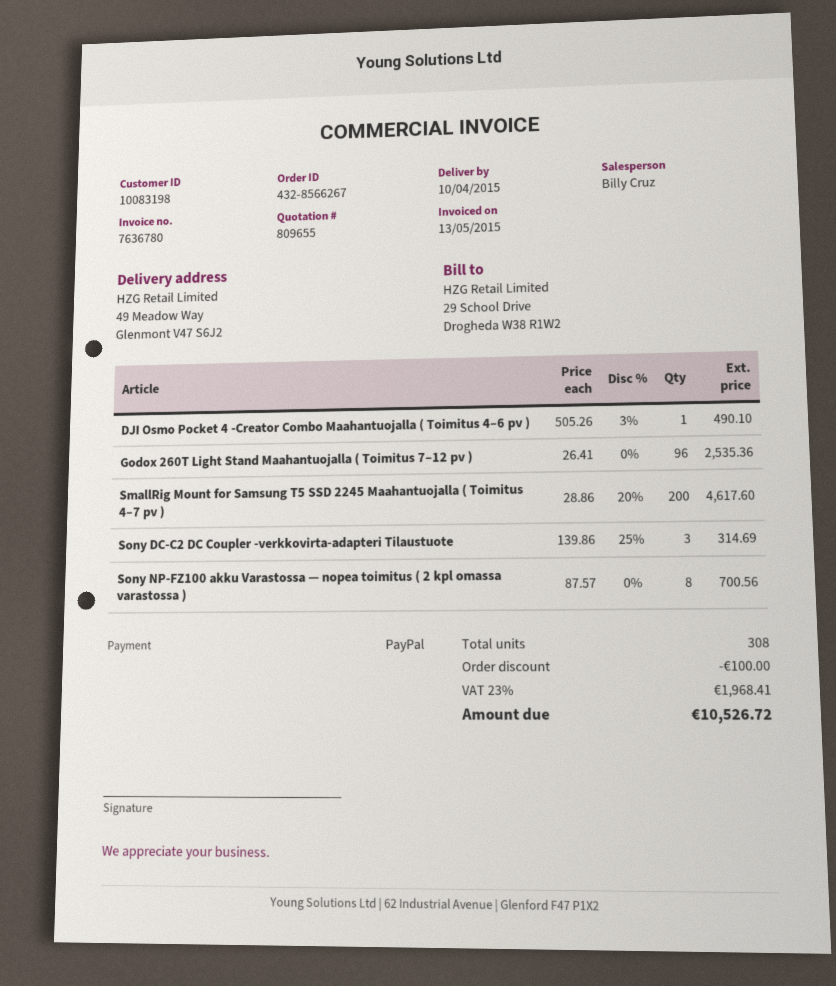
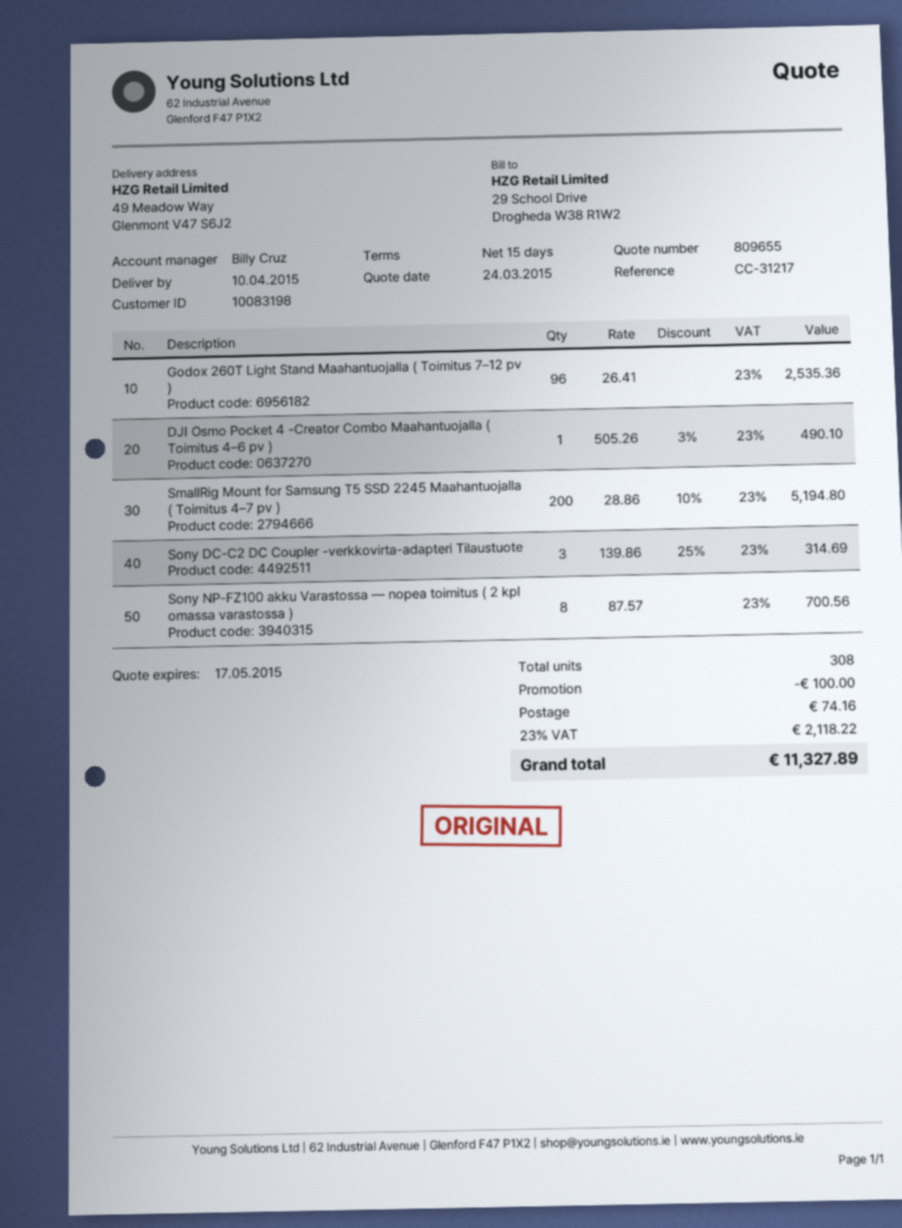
SmallRig Mount for Samsung T5 SSD 2245 Maahantuojalla ( Toimitus 4–7 pv ): 200 x 28.86 - 20% = 4617.60 -> 200 x 28.86 - 10% = 5194.80
shipping: none -> 74.16
tax: 23% = 1968.41 -> 23% = 2118.22
total: 10526.72 -> 11327.89

